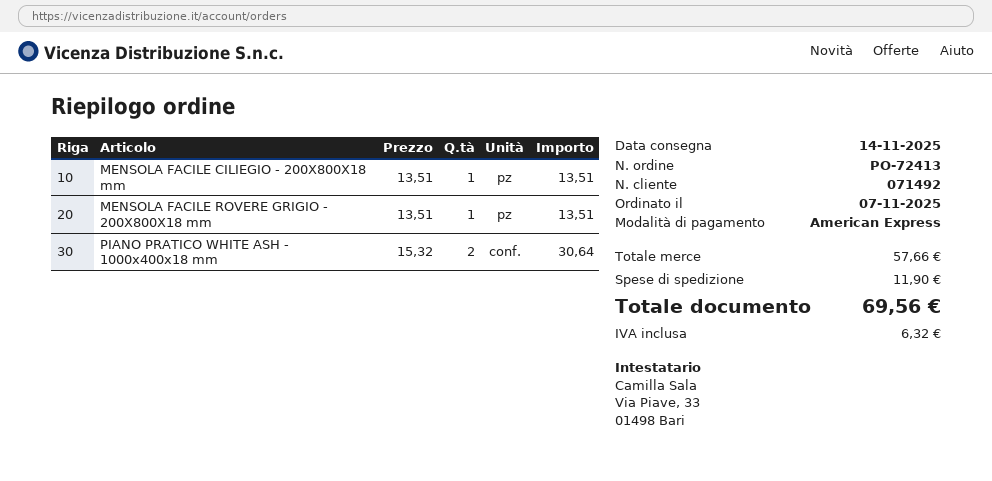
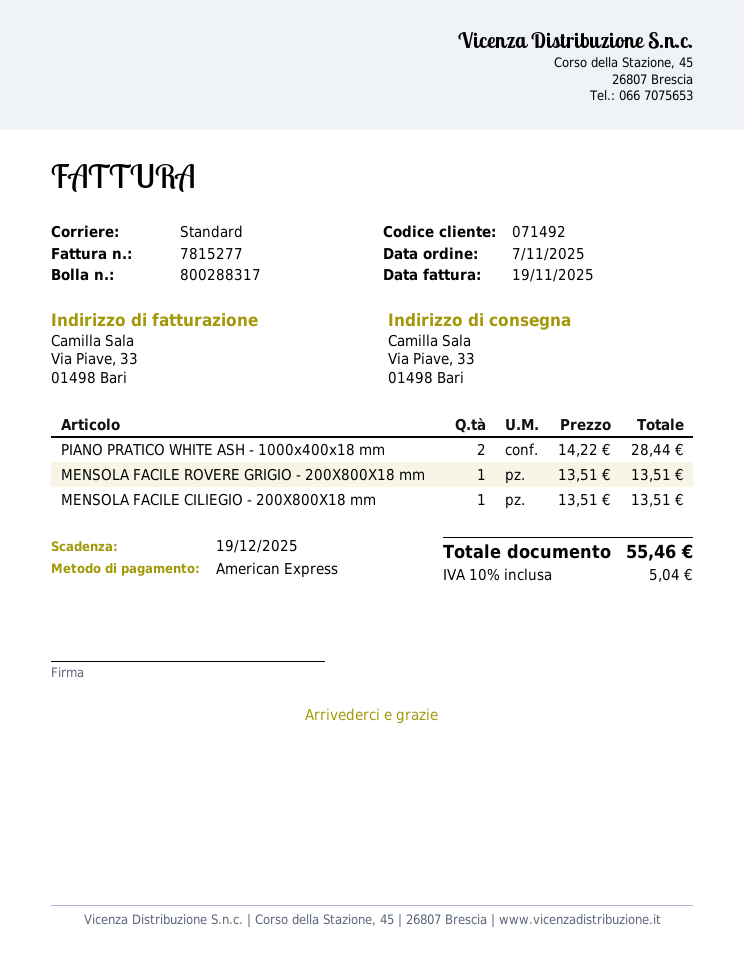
PIANO PRATICO WHITE ASH - 1000x400x18 mm: 2 x 15.32 = 30.64 -> 2 x 14.22 = 28.44
shipping: 11.90 -> none
tax: 6.32 -> 5.04
total: 69.56 -> 55.46

